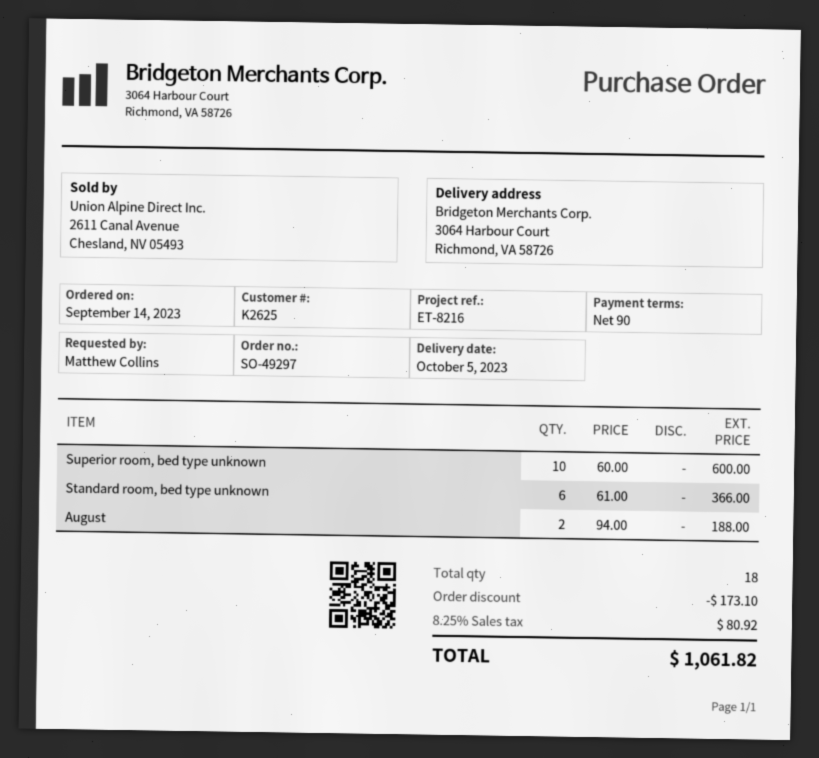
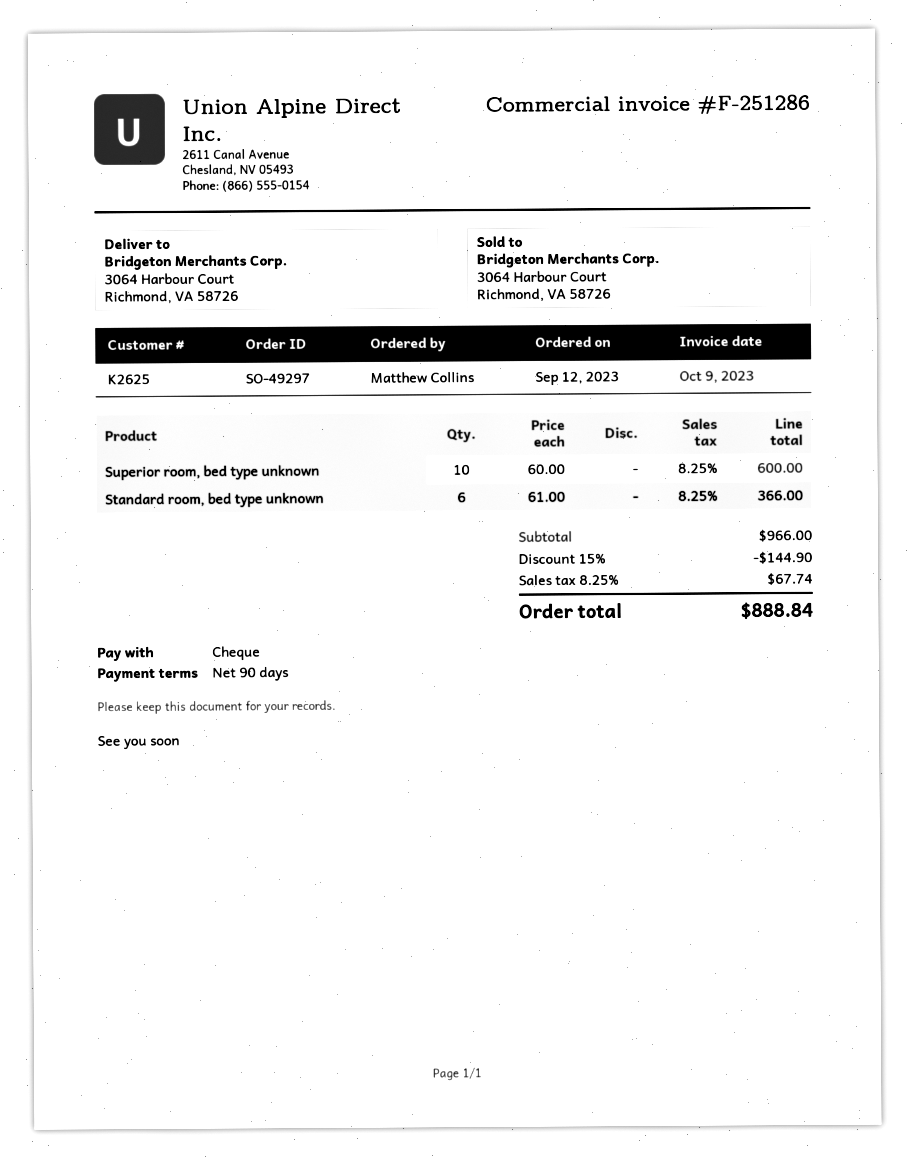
order date: 2023-09-14 -> 2023-09-12
August: 2 x 94.00 = 188.00 -> none
discount: 173.10 -> 144.90
tax: 8.25% = 80.92 -> 8.25% = 67.74
total: 1061.82 -> 888.84

